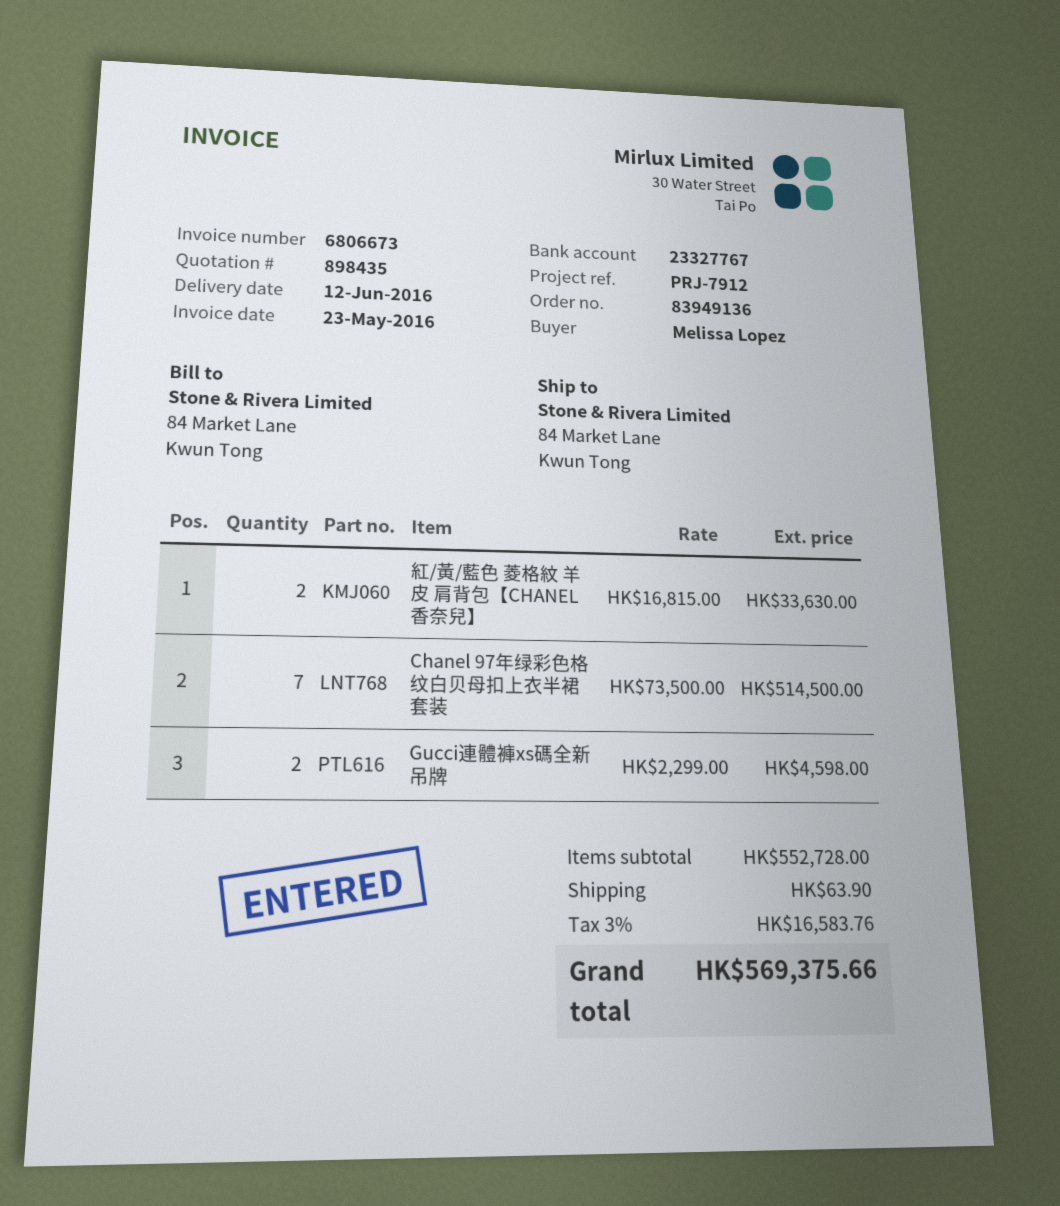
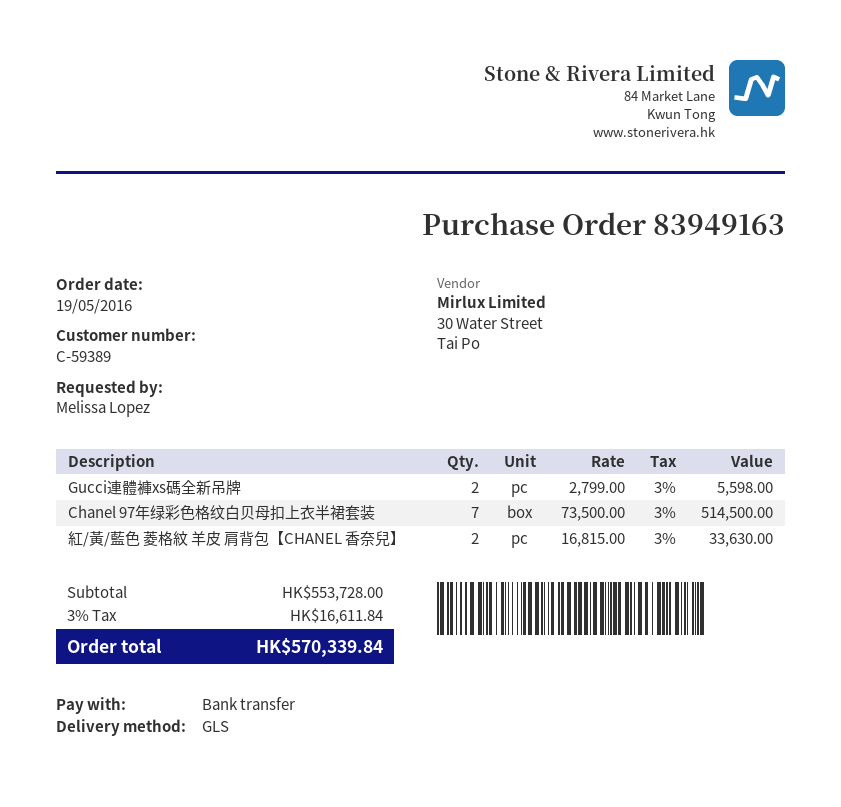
order number: 83949136 -> 83949163
Gucci連體褲xs碼全新吊牌: 2 x 2299.00 = 4598.00 -> 2 x 2799.00 = 5598.00
subtotal: 552728.00 -> 553728.00
shipping: 63.90 -> none
tax: 3% = 16583.76 -> 3% = 16611.84
total: 569375.66 -> 570339.84

